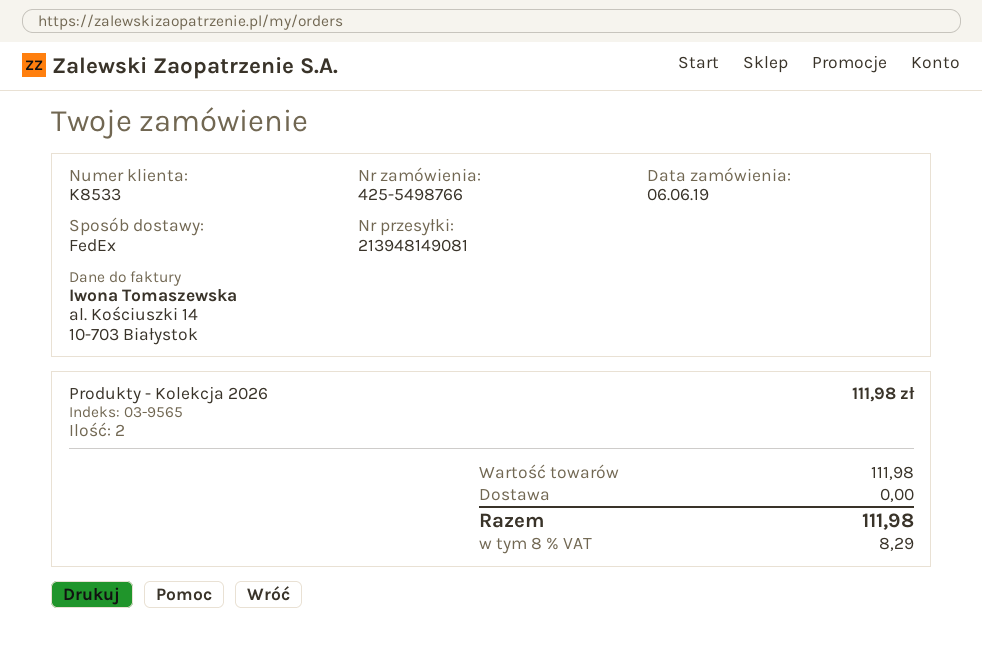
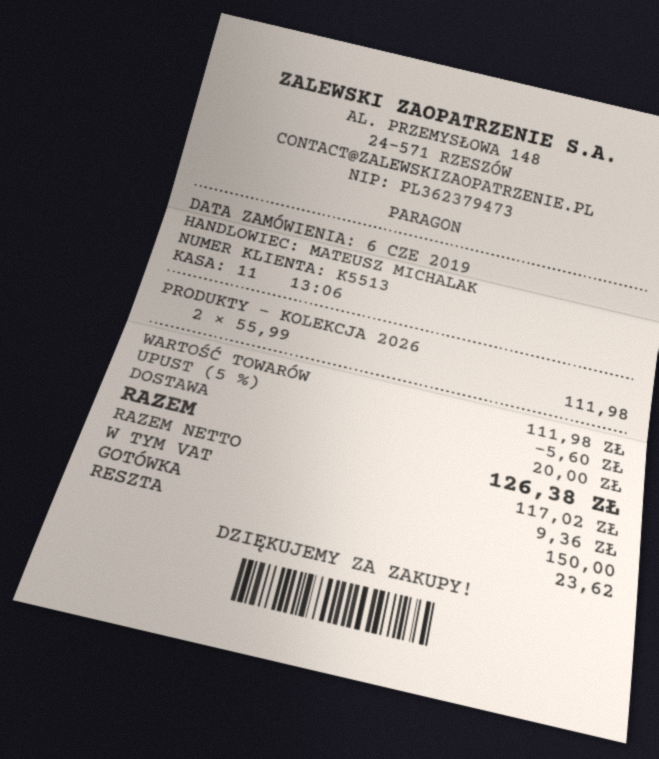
customer number: K8533 -> K5513
discount: none -> 5% = 5.60
shipping: 0.00 -> 20.00
tax: 8.29 -> 9.36
total: 111.98 -> 126.38

